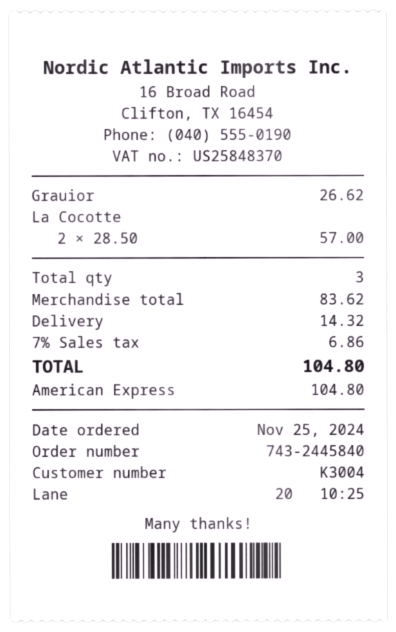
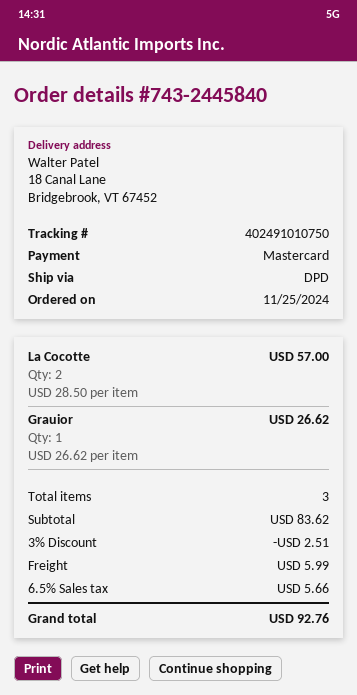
payment method: American Express -> Mastercard
discount: none -> 3% = 2.51
shipping: 14.32 -> 5.99
tax: 7% = 6.86 -> 6.5% = 5.66
total: 104.80 -> 92.76

